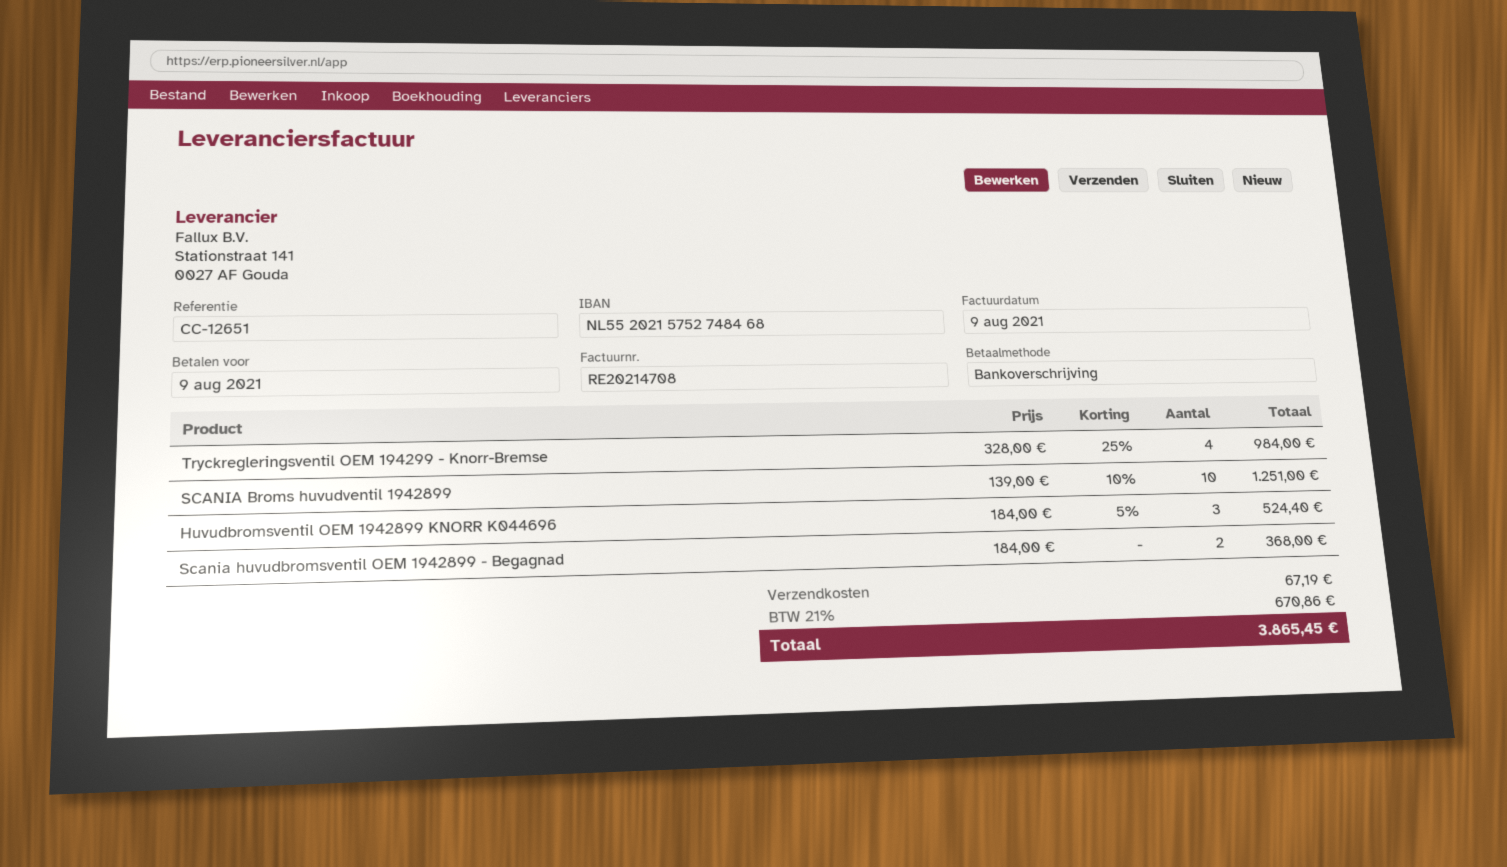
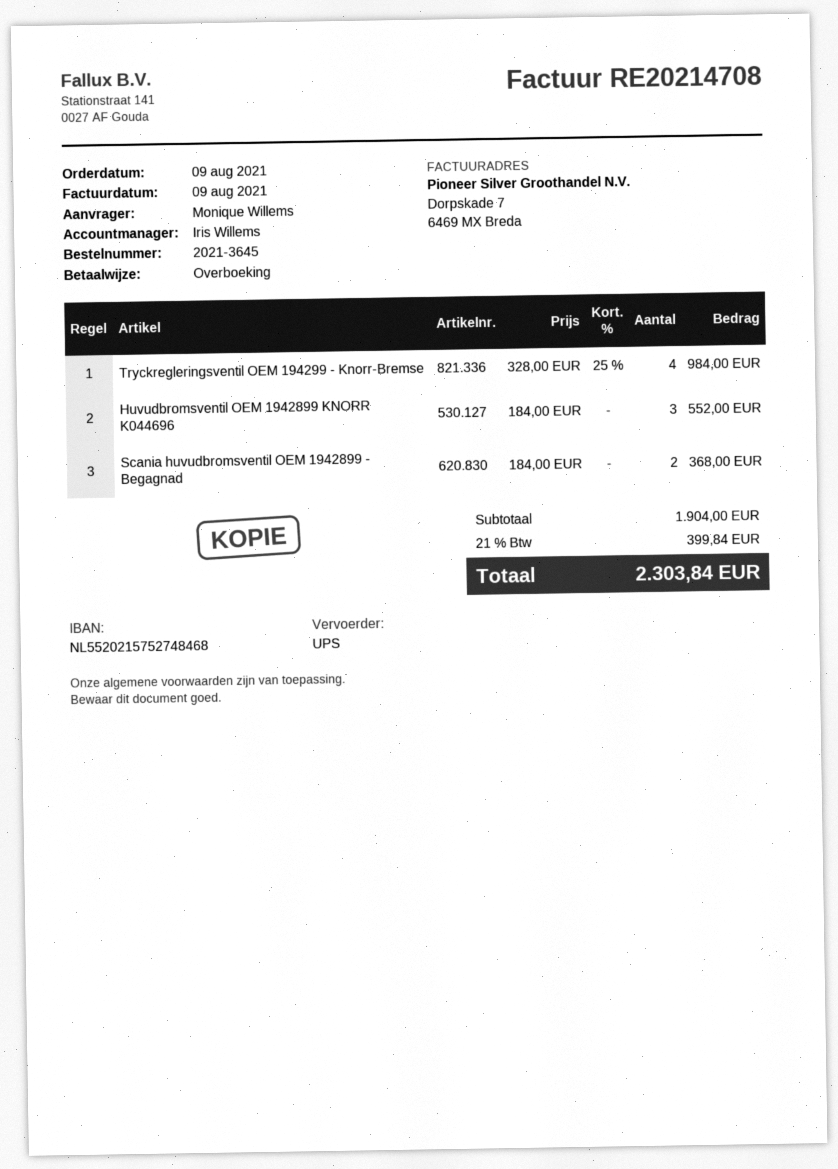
SCANIA Broms huvudventil 1942899: 10 x 139.00 - 10% = 1251.00 -> none
Huvudbromsventil OEM 1942899 KNORR K044696: 3 x 184.00 - 5% = 524.40 -> 3 x 184.00 = 552.00
shipping: 67.19 -> none
tax: 21% = 670.86 -> 21% = 399.84
total: 3865.45 -> 2303.84

